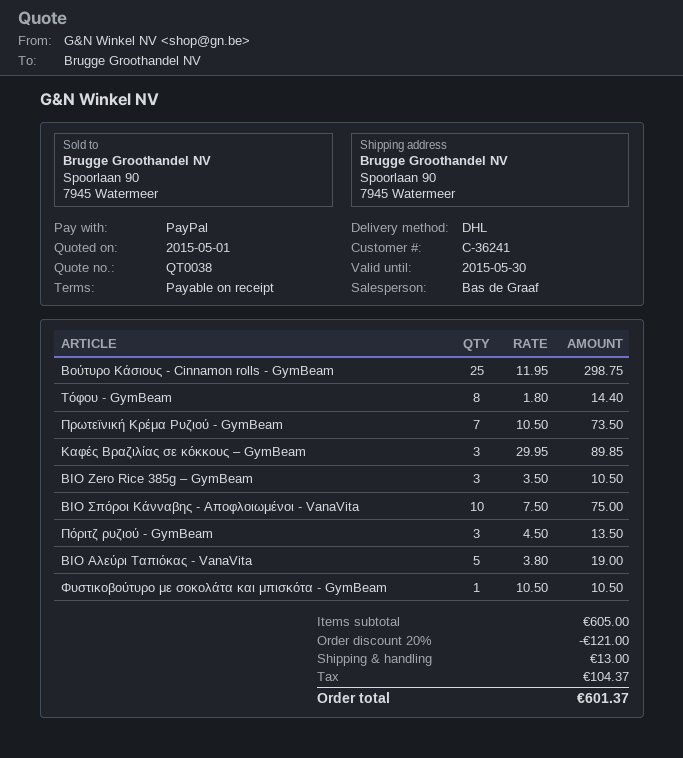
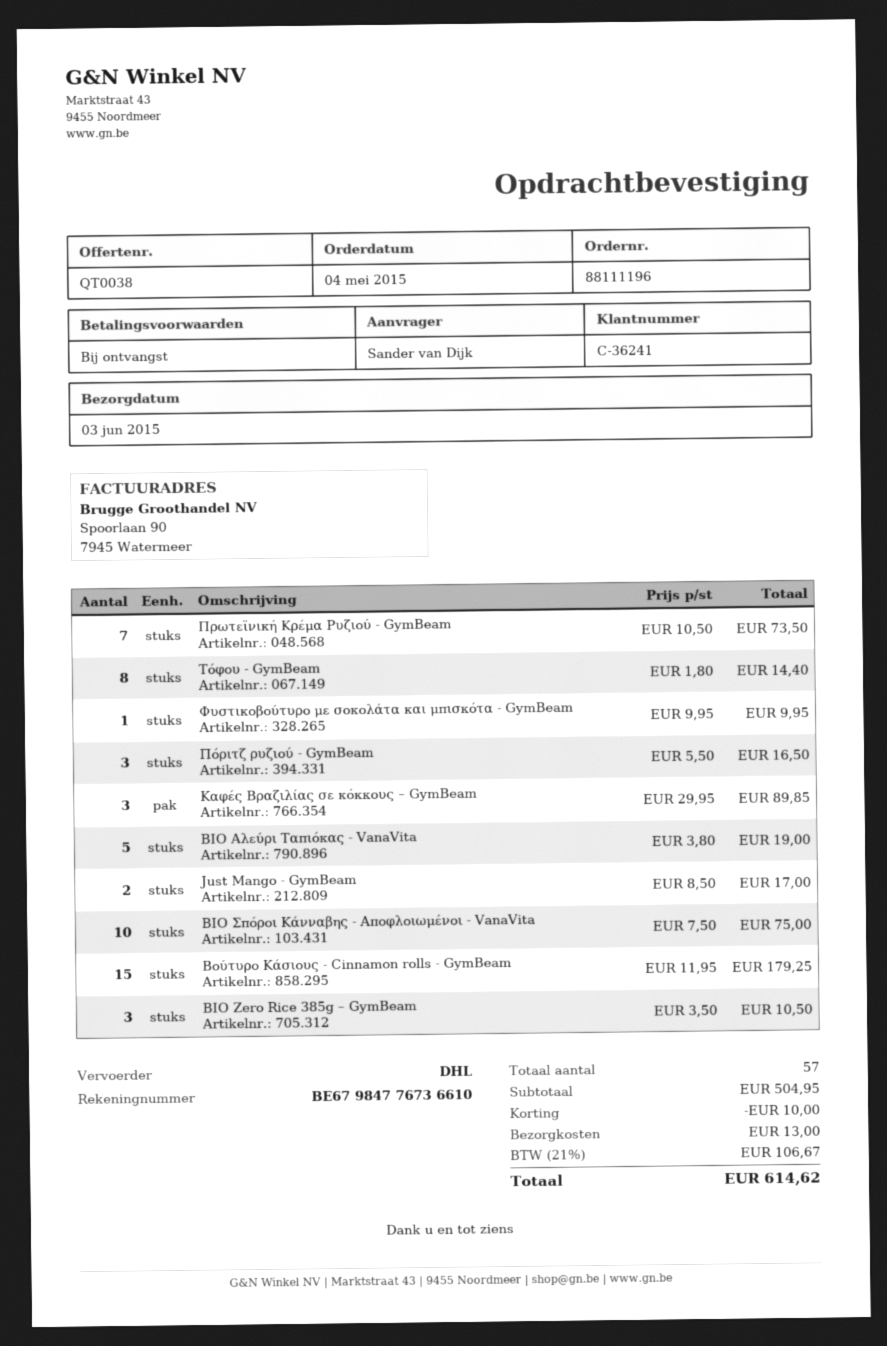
Βούτυρο Κάσιους - Cinnamon rolls - GymBeam: 25 x 11.95 = 298.75 -> 15 x 11.95 = 179.25
Πόριτζ ρυζιού - GymBeam: 3 x 4.50 = 13.50 -> 3 x 5.50 = 16.50
Φυστικοβούτυρο με σοκολάτα και μπισκότα - GymBeam: 1 x 10.50 = 10.50 -> 1 x 9.95 = 9.95
Just Mango - GymBeam: none -> 2 x 8.50 = 17.00
subtotal: 605.00 -> 504.95
discount: 121.00 -> 10.00
tax: 104.37 -> 106.67
total: 601.37 -> 614.62

